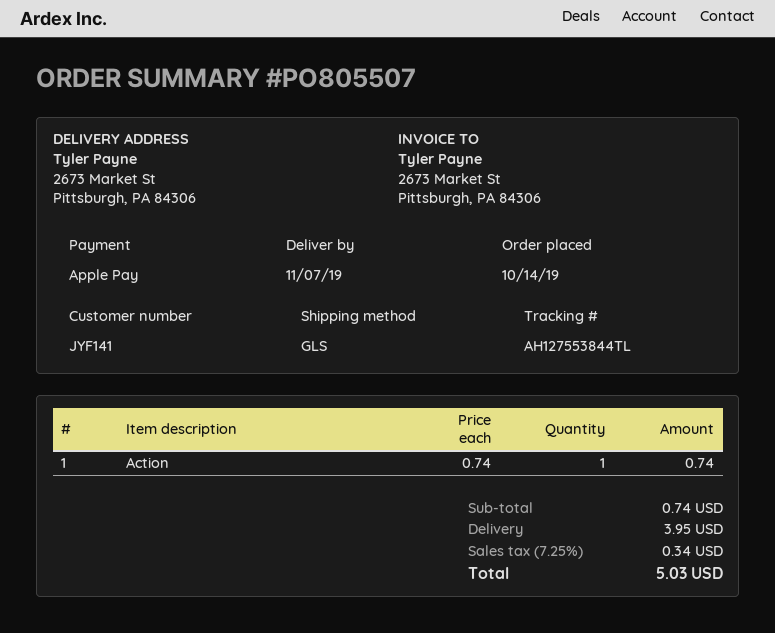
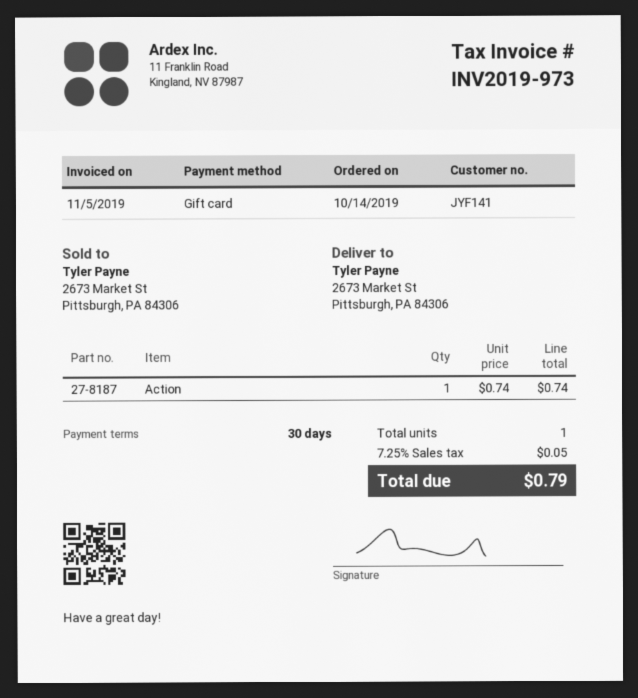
payment method: Apple Pay -> gift card
shipping: 3.95 -> none
tax: 7.25% = 0.34 -> 7.25% = 0.05
total: 5.03 -> 0.79

